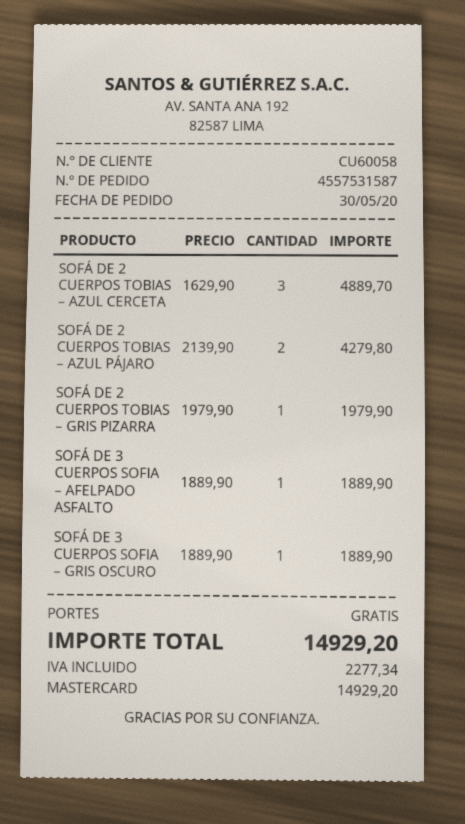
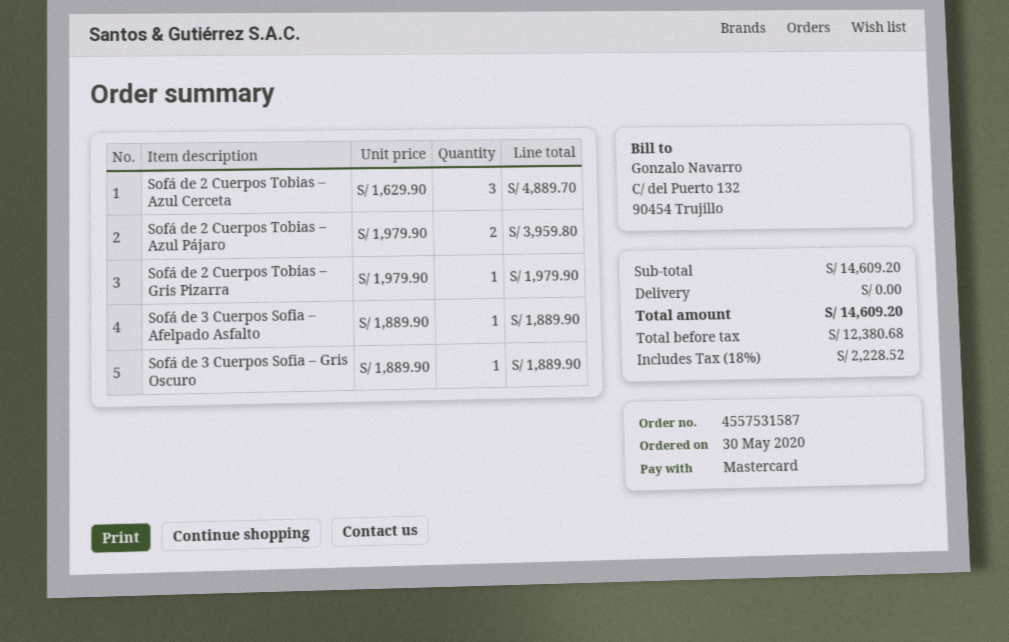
SOFÁ DE 2 CUERPOS TOBIAS – AZUL PÁJARO: 2 x 2139.90 = 4279.80 -> 2 x 1979.90 = 3959.80
tax: 2277.34 -> 2228.52
total: 14929.20 -> 14609.20

